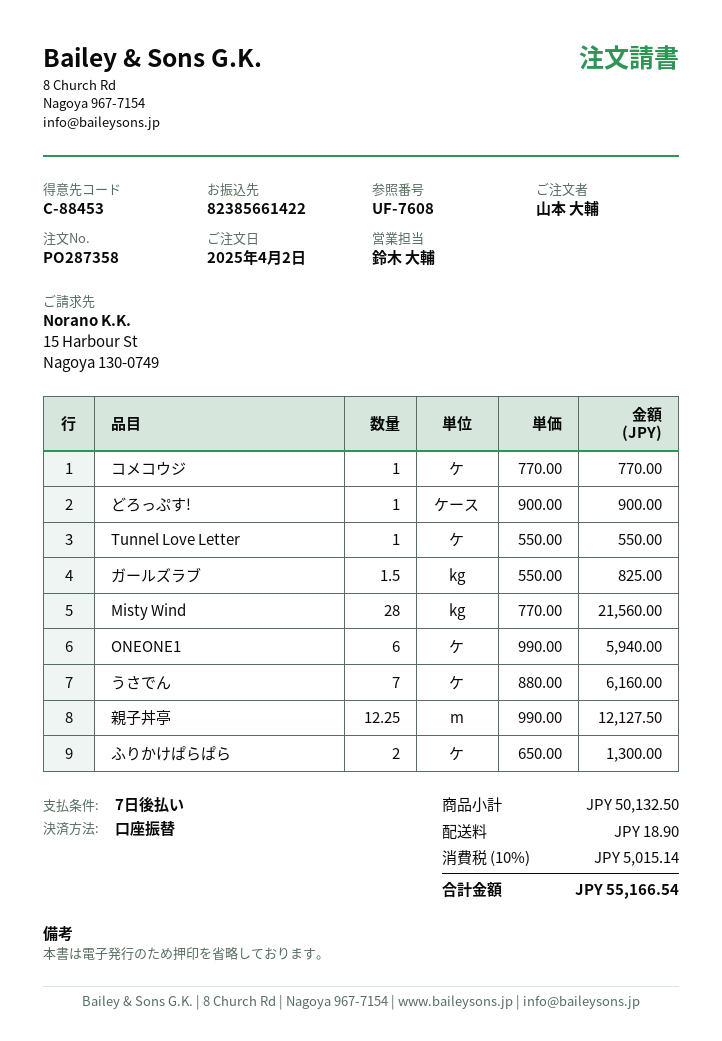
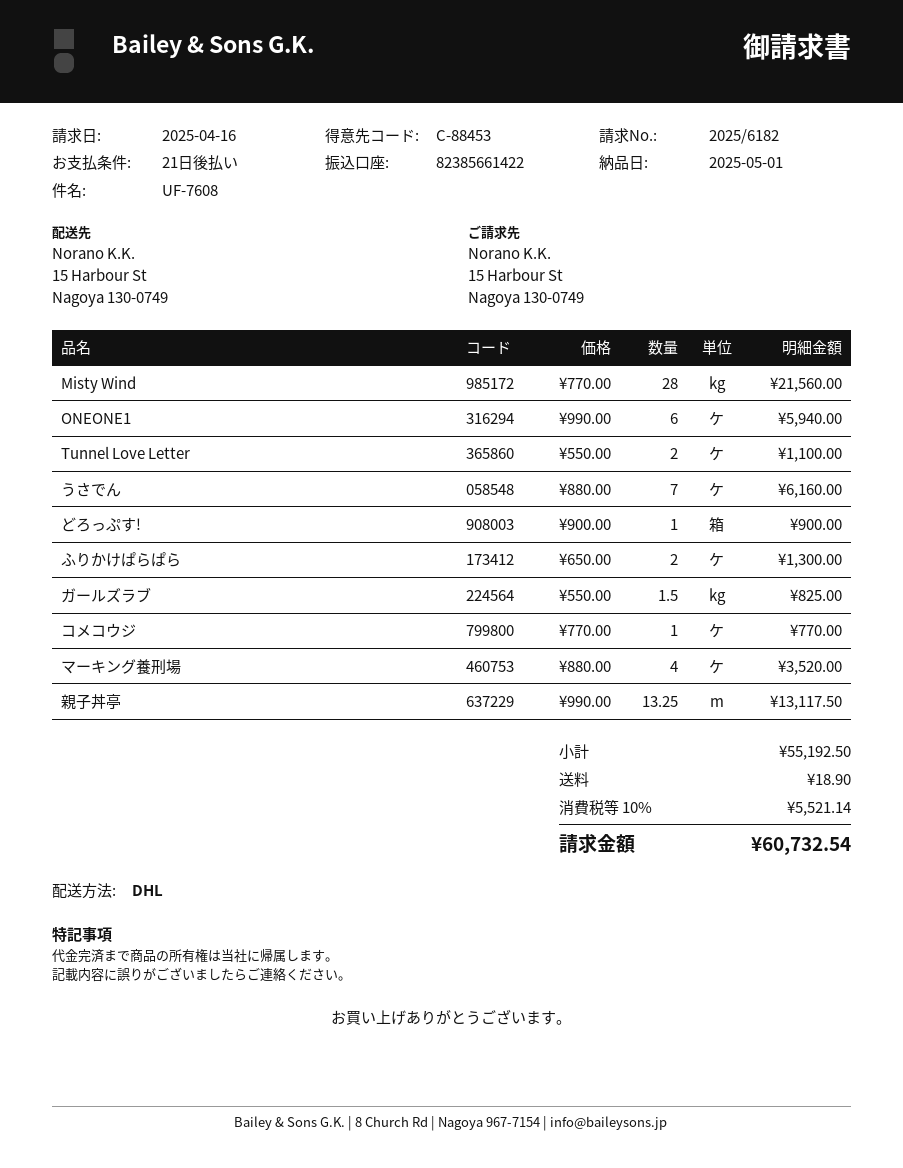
payment terms: 7 days -> 21 days
Tunnel Love Letter: 1 x 550.00 = 550.00 -> 2 x 550.00 = 1100.00
親子丼亭: 12.25 x 990.00 = 12127.50 -> 13.25 x 990.00 = 13117.50
マーキング養刑場: none -> 4 x 880.00 = 3520.00
subtotal: 50132.50 -> 55192.50
tax: 10% = 5015.14 -> 10% = 5521.14
total: 55166.54 -> 60732.54

